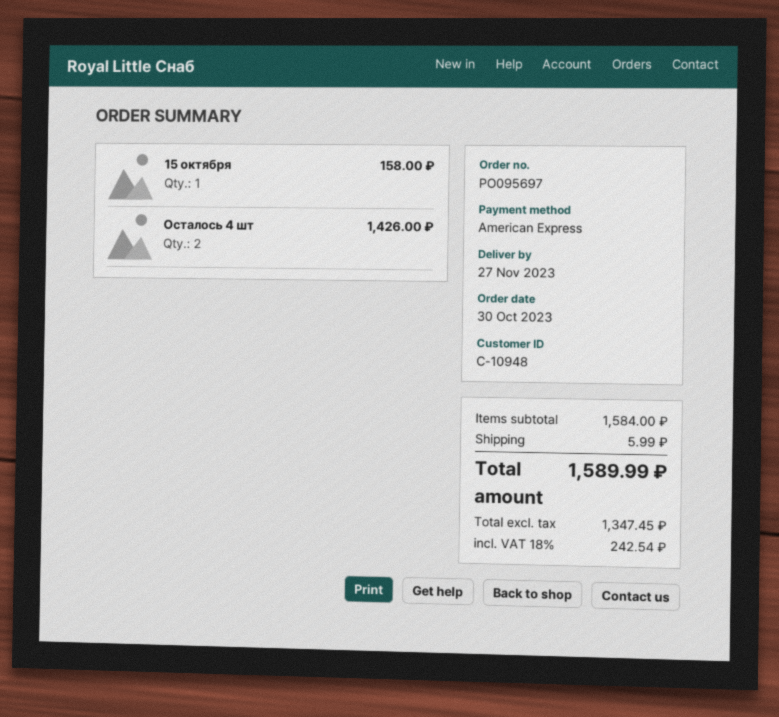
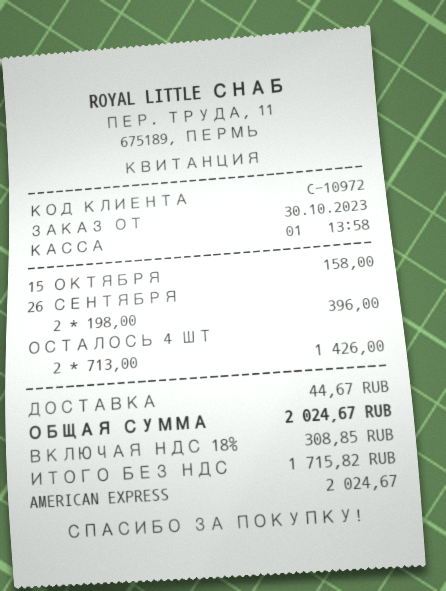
customer number: C-10948 -> C-10972
26 СЕНТЯБРЯ: none -> 2 for 396.00
shipping: 5.99 -> 44.67
net: 1347.45 -> 1715.82
tax: 18% = 242.54 -> 18% = 308.85
total: 1589.99 -> 2024.67

